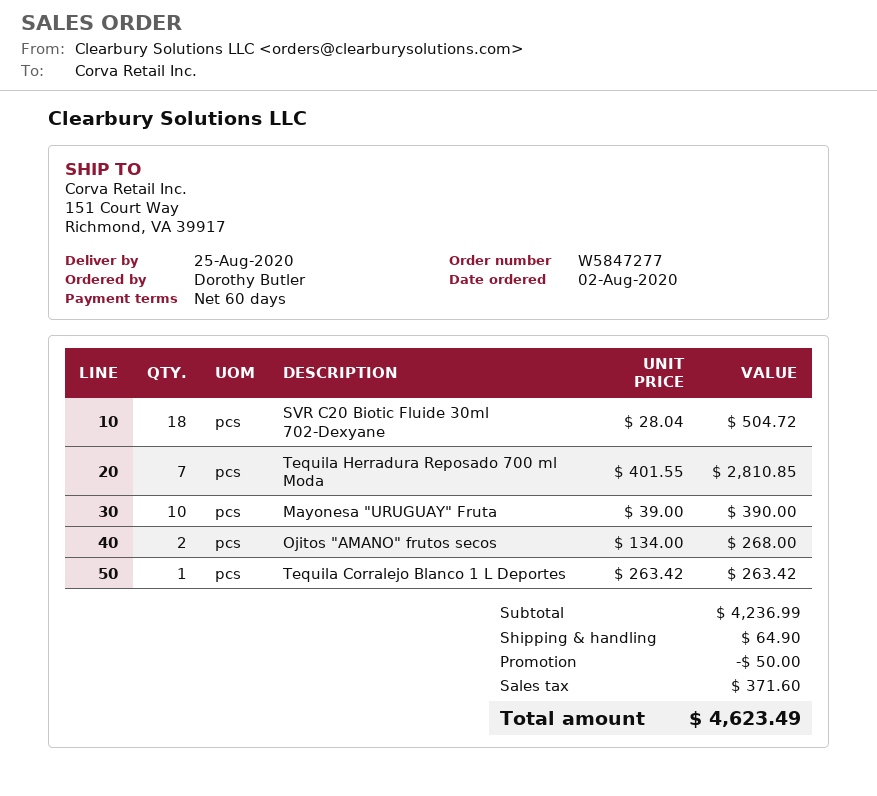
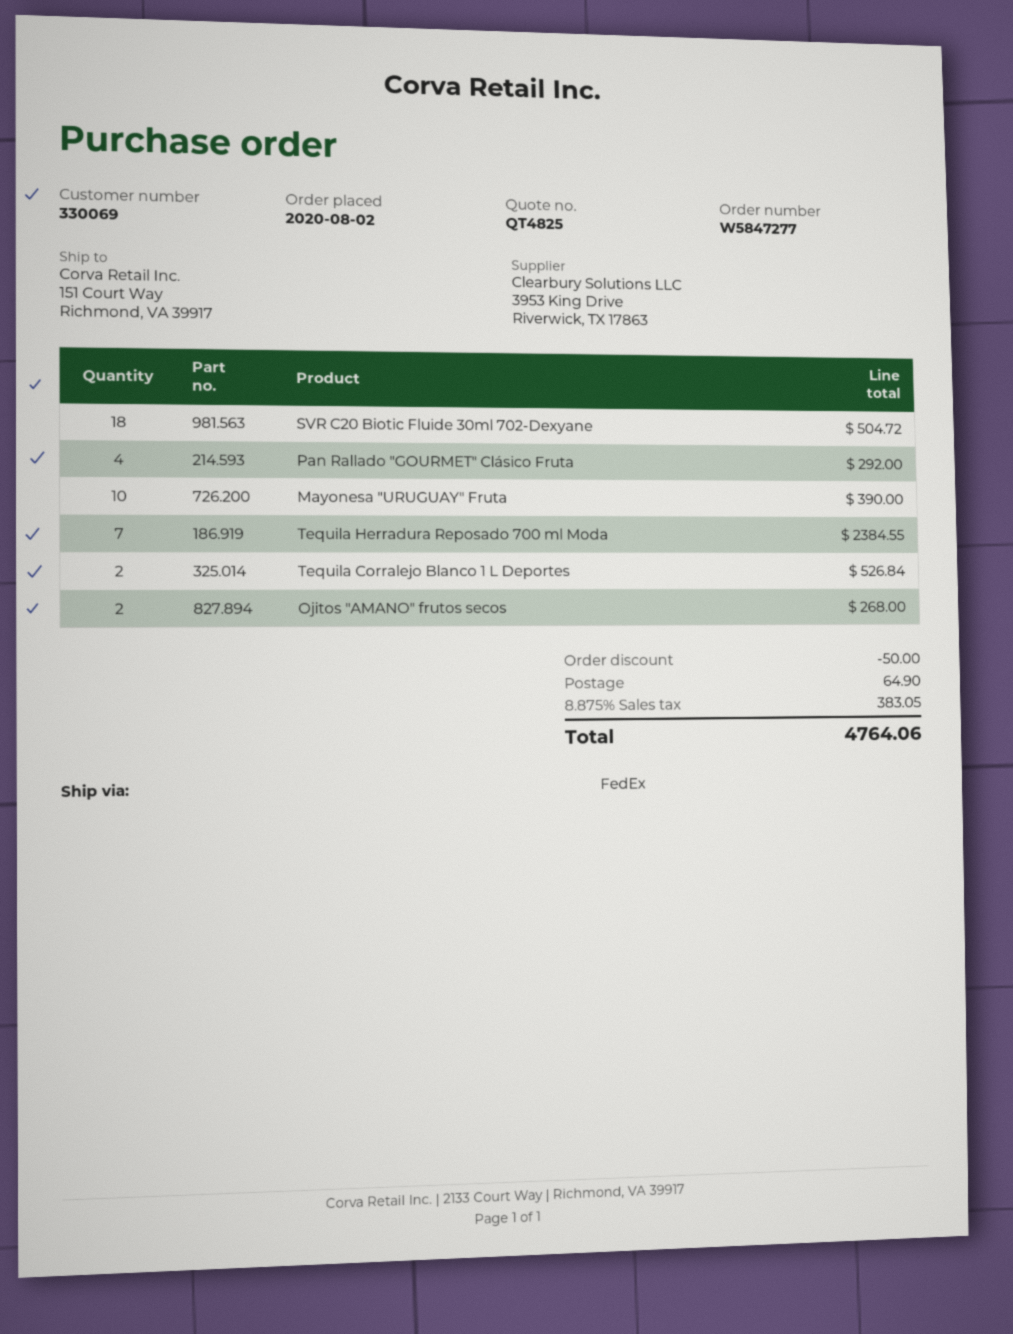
Tequila Herradura Reposado 700 ml Moda: 7 for 2810.85 -> 7 for 2384.55
Tequila Corralejo Blanco 1 L Deportes: 1 for 263.42 -> 2 for 526.84
Pan Rallado "GOURMET" Clásico Fruta: none -> 4 for 292.00
tax: 371.60 -> 383.05
total: 4623.49 -> 4764.06

